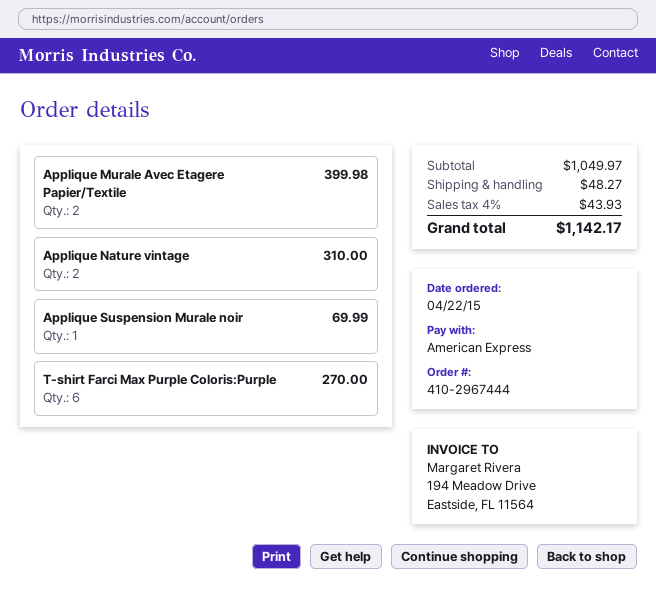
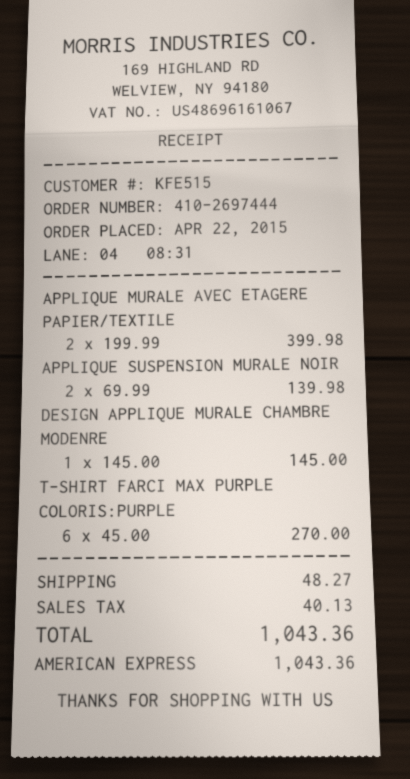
order number: 410-2967444 -> 410-2697444
Applique Nature vintage: 2 for 310.00 -> none
Applique Suspension Murale noir: 1 for 69.99 -> 2 for 139.98
DESIGN APPLIQUE MURALE CHAMBRE MODENRE: none -> 1 for 145.00
tax: 43.93 -> 40.13
total: 1142.17 -> 1043.36

